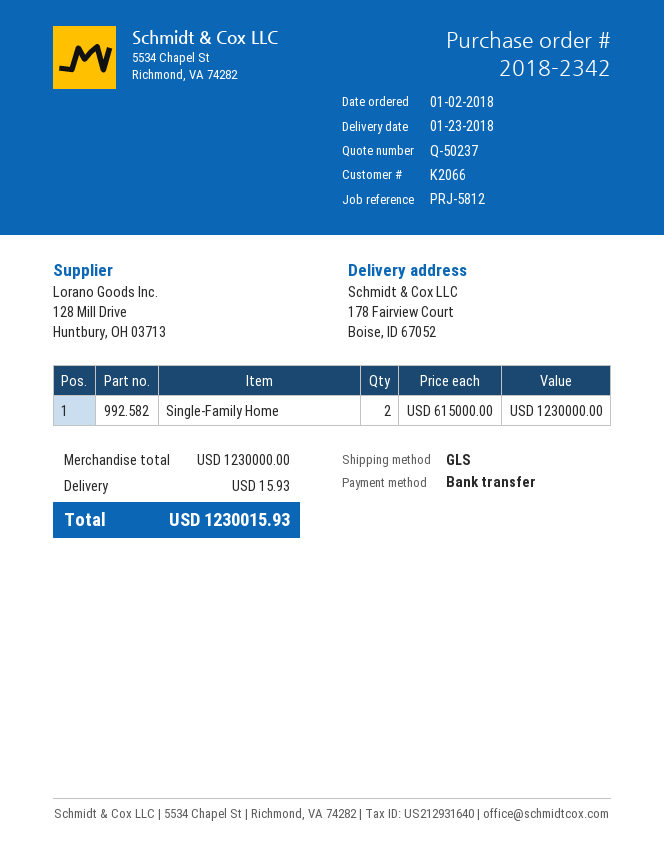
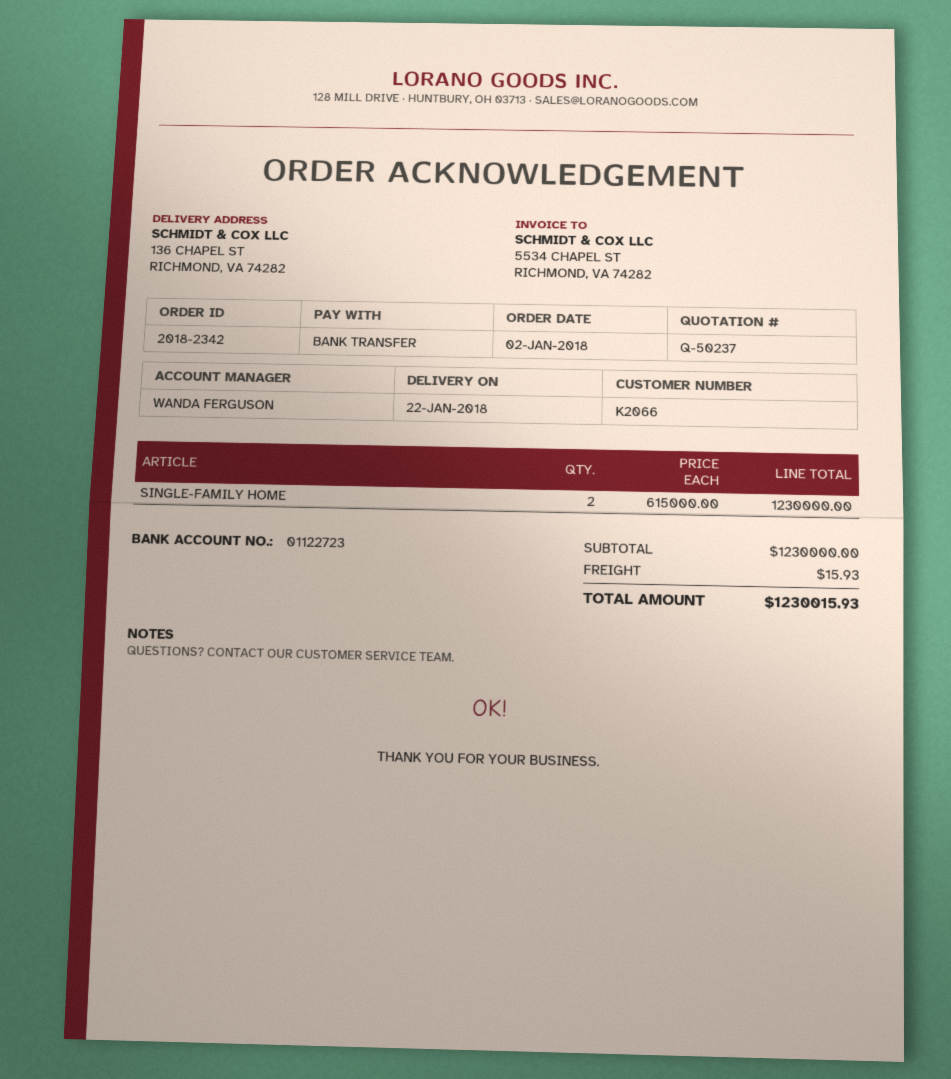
delivery date: 2018-01-23 -> 2018-01-22
ship to: 178 Fairview Court, Boise, ID 67052 -> 136 CHAPEL ST, RICHMOND, VA 74282

